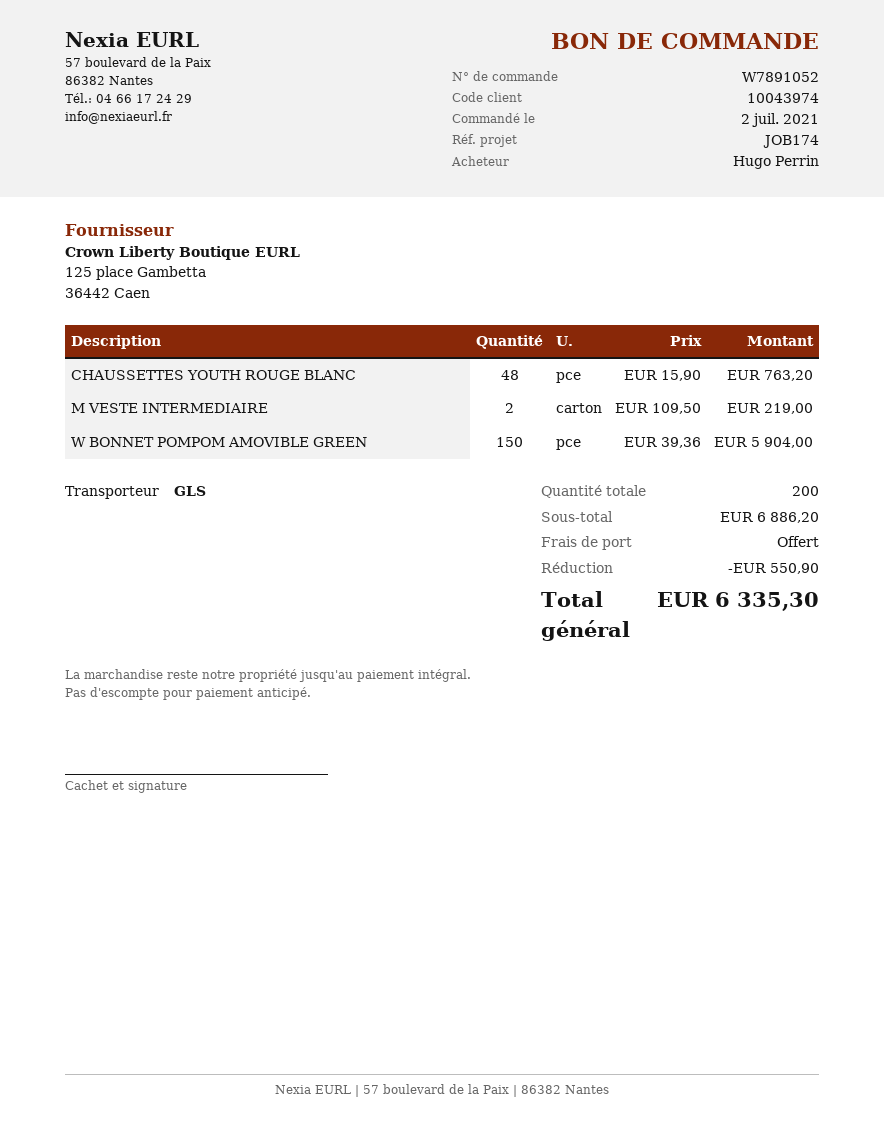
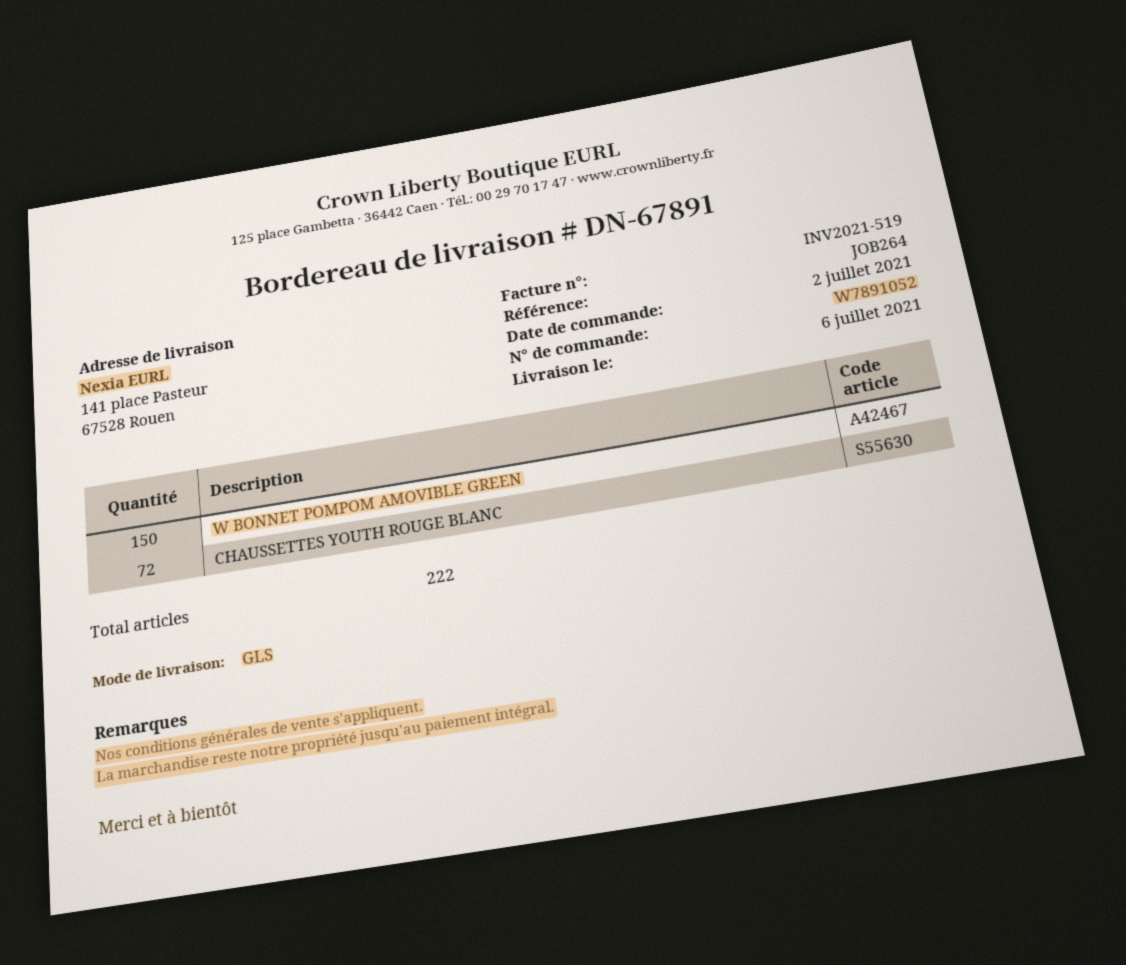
reference: JOB174 -> JOB264
CHAUSSETTES YOUTH ROUGE BLANC: 48 -> 72
M VESTE INTERMEDIAIRE: 2 -> none
total quantity: 200 -> 222

